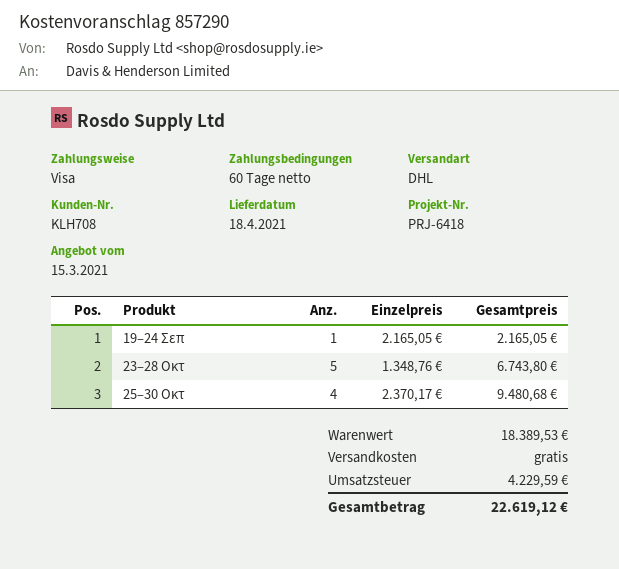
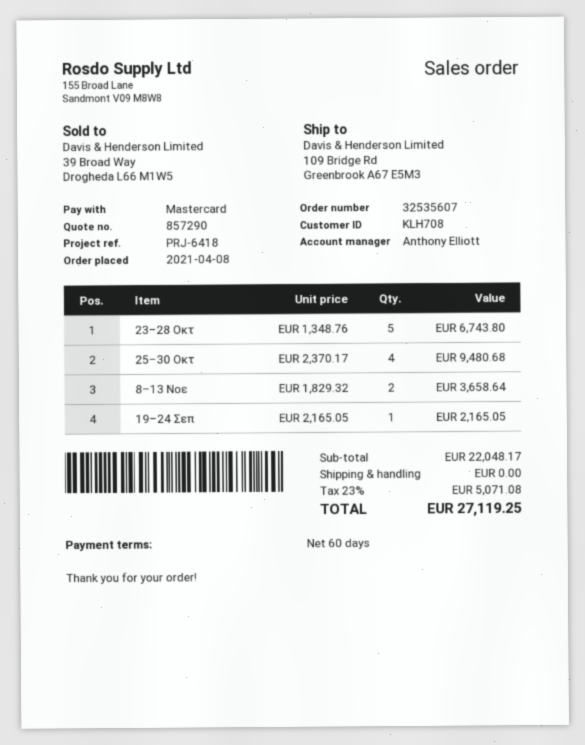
payment method: Visa -> Mastercard
8–13 Νοε: none -> 2 x 1829.32 = 3658.64
subtotal: 18389.53 -> 22048.17
tax: 4229.59 -> 5071.08
total: 22619.12 -> 27119.25

